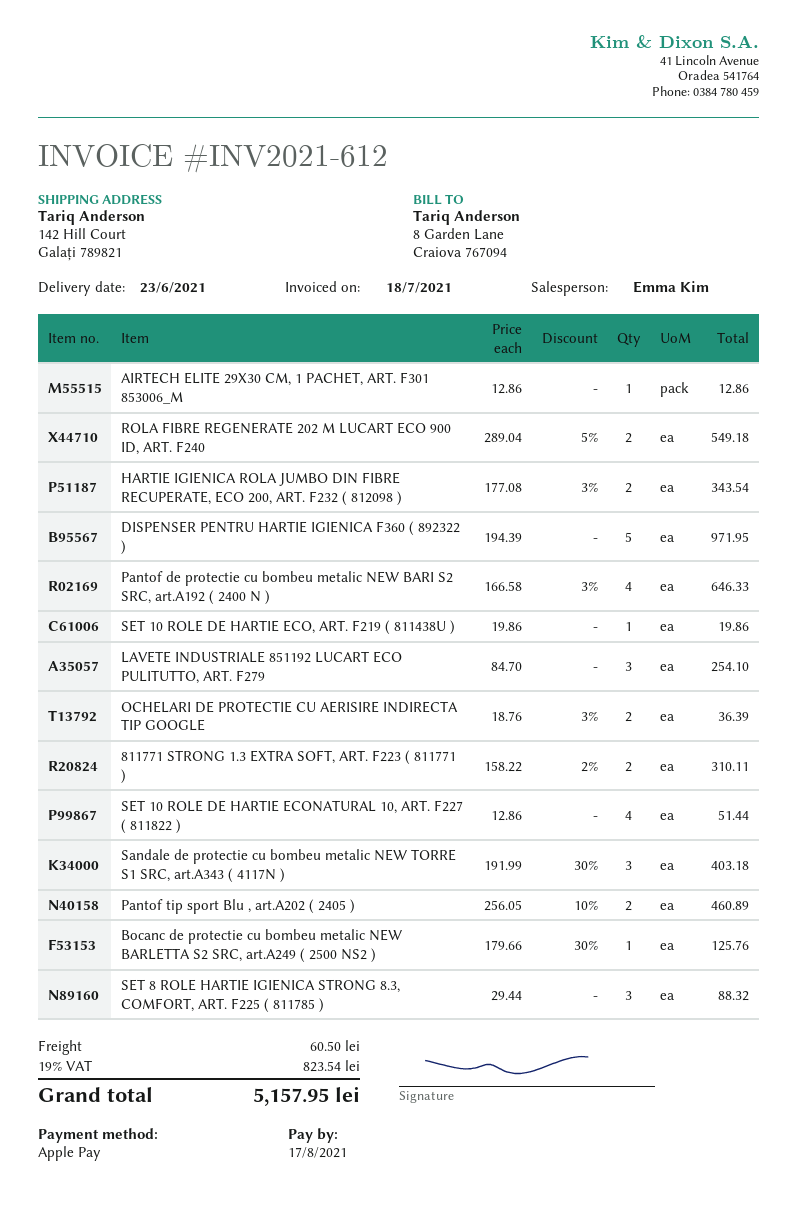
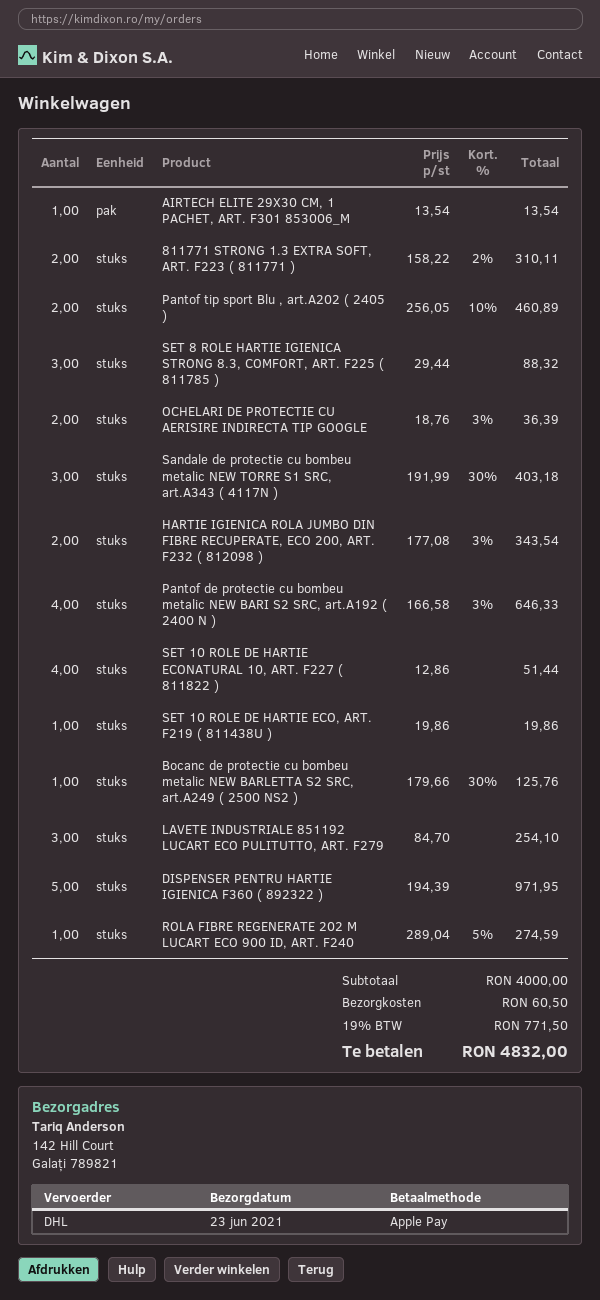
AIRTECH ELITE 29X30 CM, 1 PACHET, ART. F301 853006_M: 1 x 12.86 = 12.86 -> 1 x 13.54 = 13.54
ROLA FIBRE REGENERATE 202 M LUCART ECO 900 ID, ART. F240: 2 x 289.04 - 5% = 549.18 -> 1 x 289.04 - 5% = 274.59
tax: 19% = 823.54 -> 19% = 771.50
total: 5157.95 -> 4832.00

